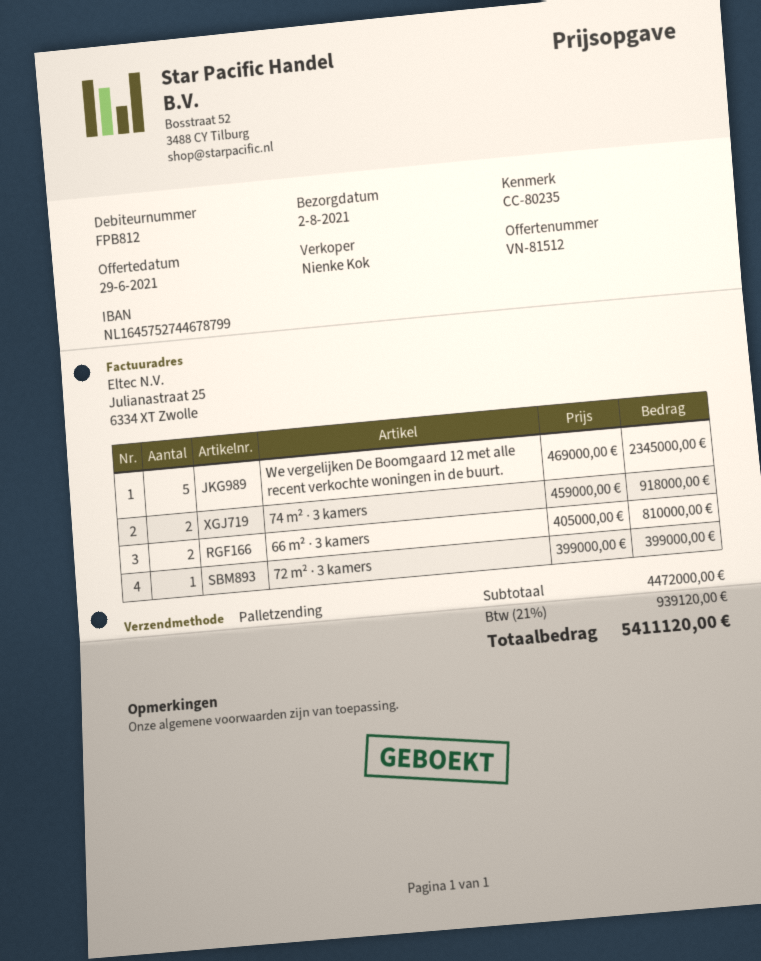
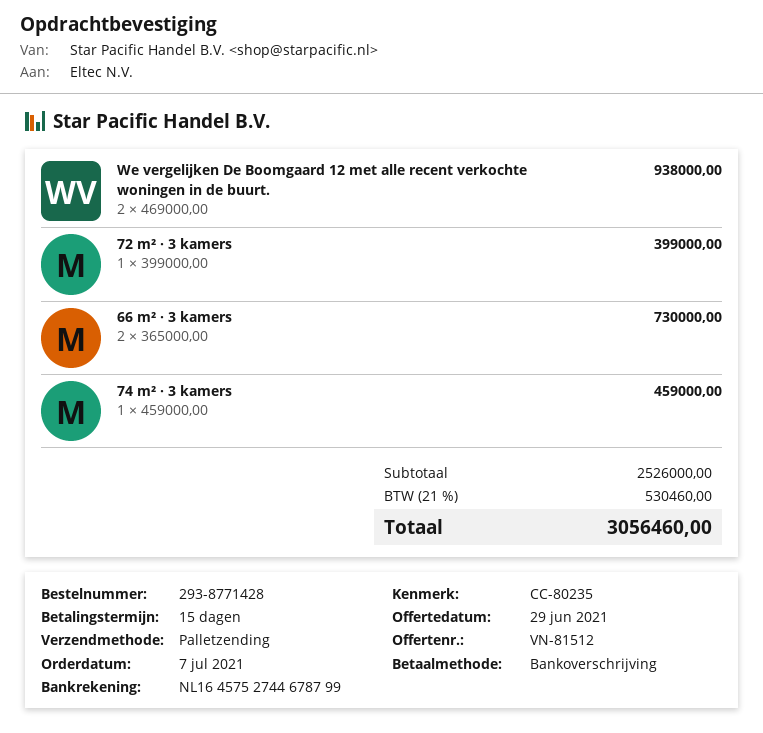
We vergelijken De Boomgaard 12 met alle recent verkochte woningen in de buurt.: 5 x 469000.00 = 2345000.00 -> 2 x 469000.00 = 938000.00
74 m² · 3 kamers: 2 x 459000.00 = 918000.00 -> 1 x 459000.00 = 459000.00
66 m² · 3 kamers: 2 x 405000.00 = 810000.00 -> 2 x 365000.00 = 730000.00
subtotal: 4472000.00 -> 2526000.00
tax: 21% = 939120.00 -> 21% = 530460.00
total: 5411120.00 -> 3056460.00

